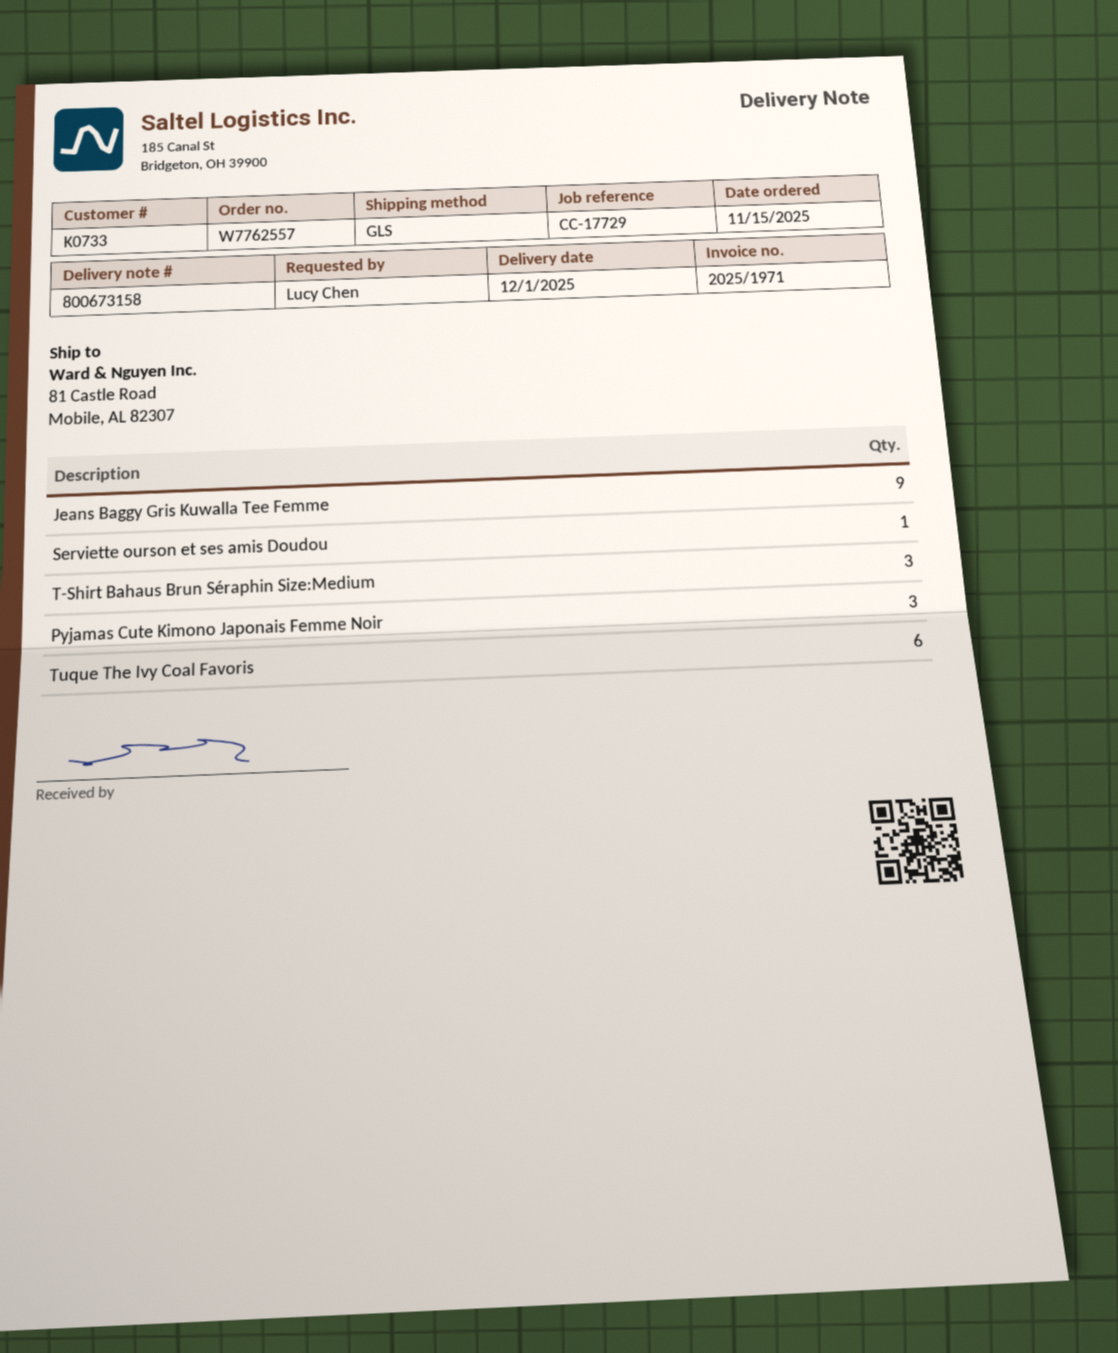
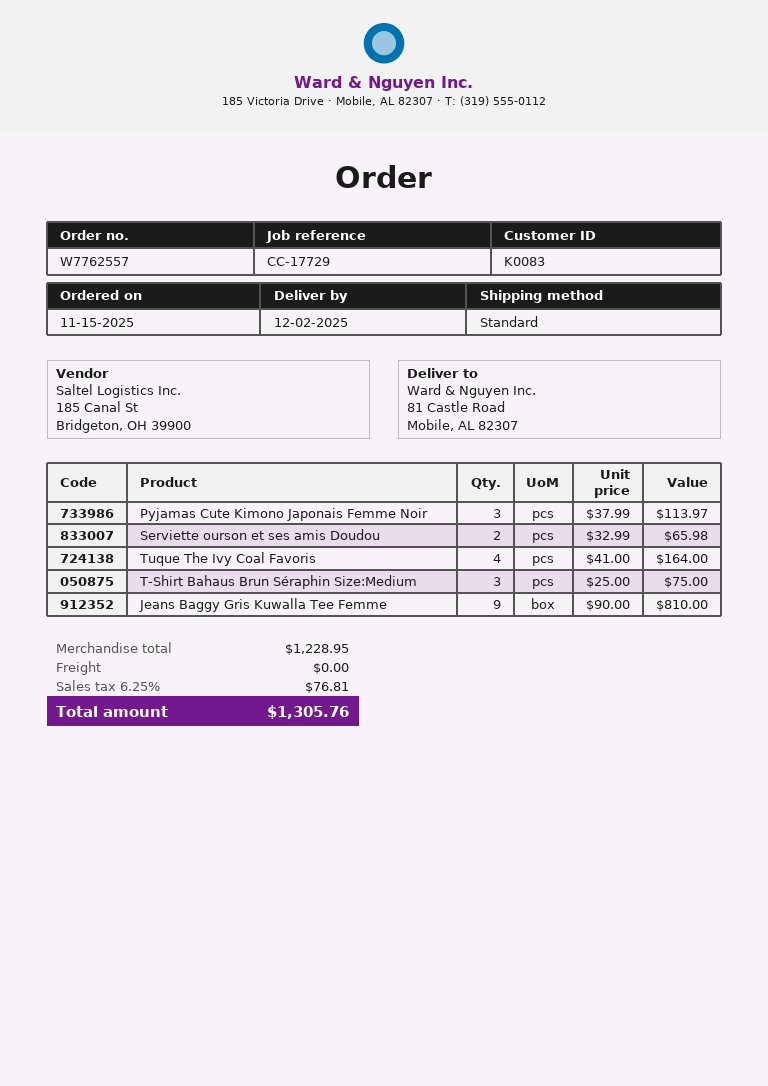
delivery date: 2025-12-01 -> 2025-12-02
customer number: K0733 -> K0083
shipping method: GLS -> standard
Serviette ourson et ses amis Doudou: 1 -> 2
Tuque The Ivy Coal Favoris: 6 -> 4

